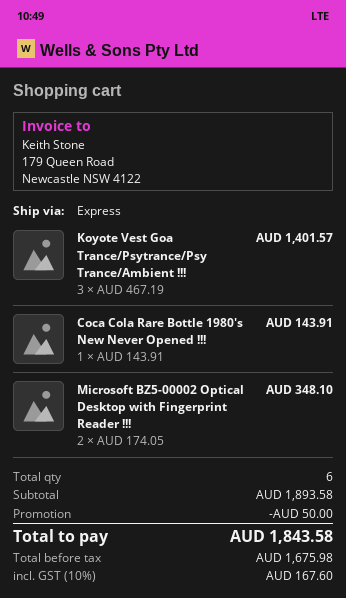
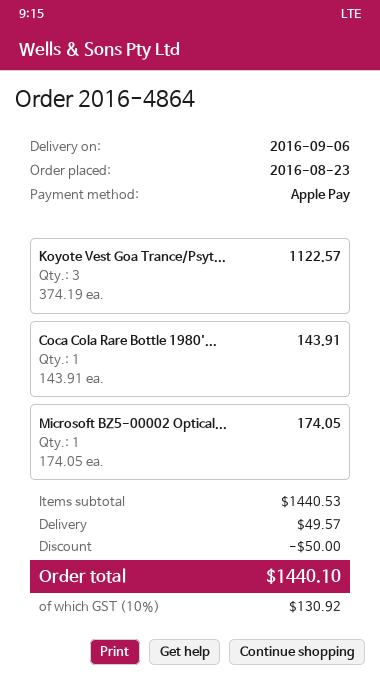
Koyote Vest Goa Trance/Psytrance/Psy Trance/Ambient !!!: 3 x 467.19 = 1401.57 -> 3 x 374.19 = 1122.57
Microsoft BZ5-00002 Optical Desktop with Fingerprint Reader !!!: 2 x 174.05 = 348.10 -> 1 x 174.05 = 174.05
subtotal: 1893.58 -> 1440.53
shipping: none -> 49.57
tax: 10% = 167.60 -> 10% = 130.92
total: 1843.58 -> 1440.10

